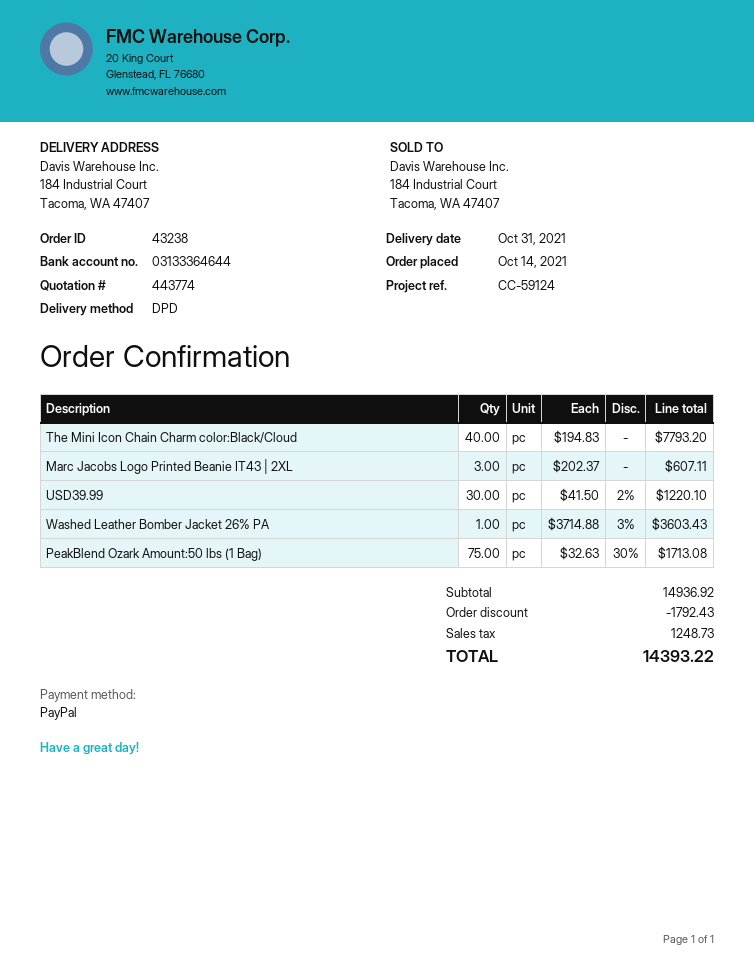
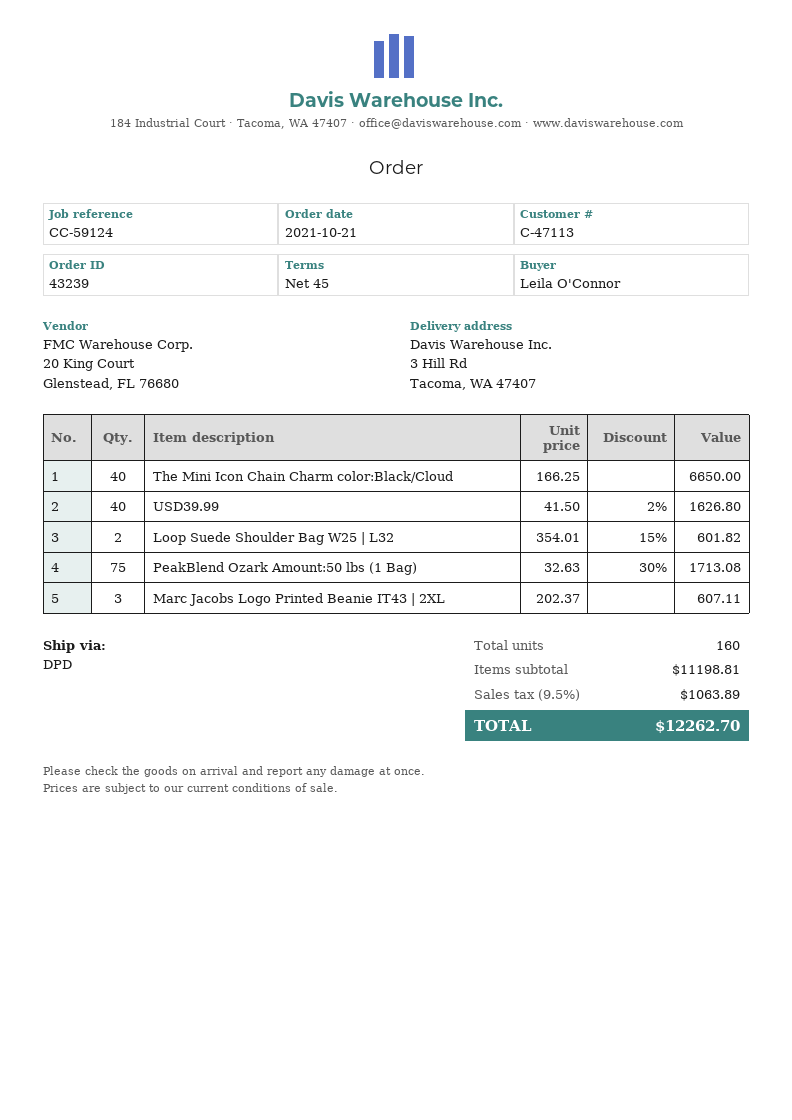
order number: 43238 -> 43239
order date: 2021-10-14 -> 2021-10-21
ship to: 184 Industrial Court, Tacoma, WA 47407 -> 3 Hill Rd, Tacoma, WA 47407
The Mini Icon Chain Charm color:Black/Cloud: 40 x 194.83 = 7793.20 -> 40 x 166.25 = 6650.00
USD39.99: 30 x 41.50 - 2% = 1220.10 -> 40 x 41.50 - 2% = 1626.80
Washed Leather Bomber Jacket 26% PA: 1 x 3714.88 - 3% = 3603.43 -> none
Loop Suede Shoulder Bag W25 | L32: none -> 2 x 354.01 - 15% = 601.82
subtotal: 14936.92 -> 11198.81
discount: 1792.43 -> none
tax: 1248.73 -> 1063.89
total: 14393.22 -> 12262.70

